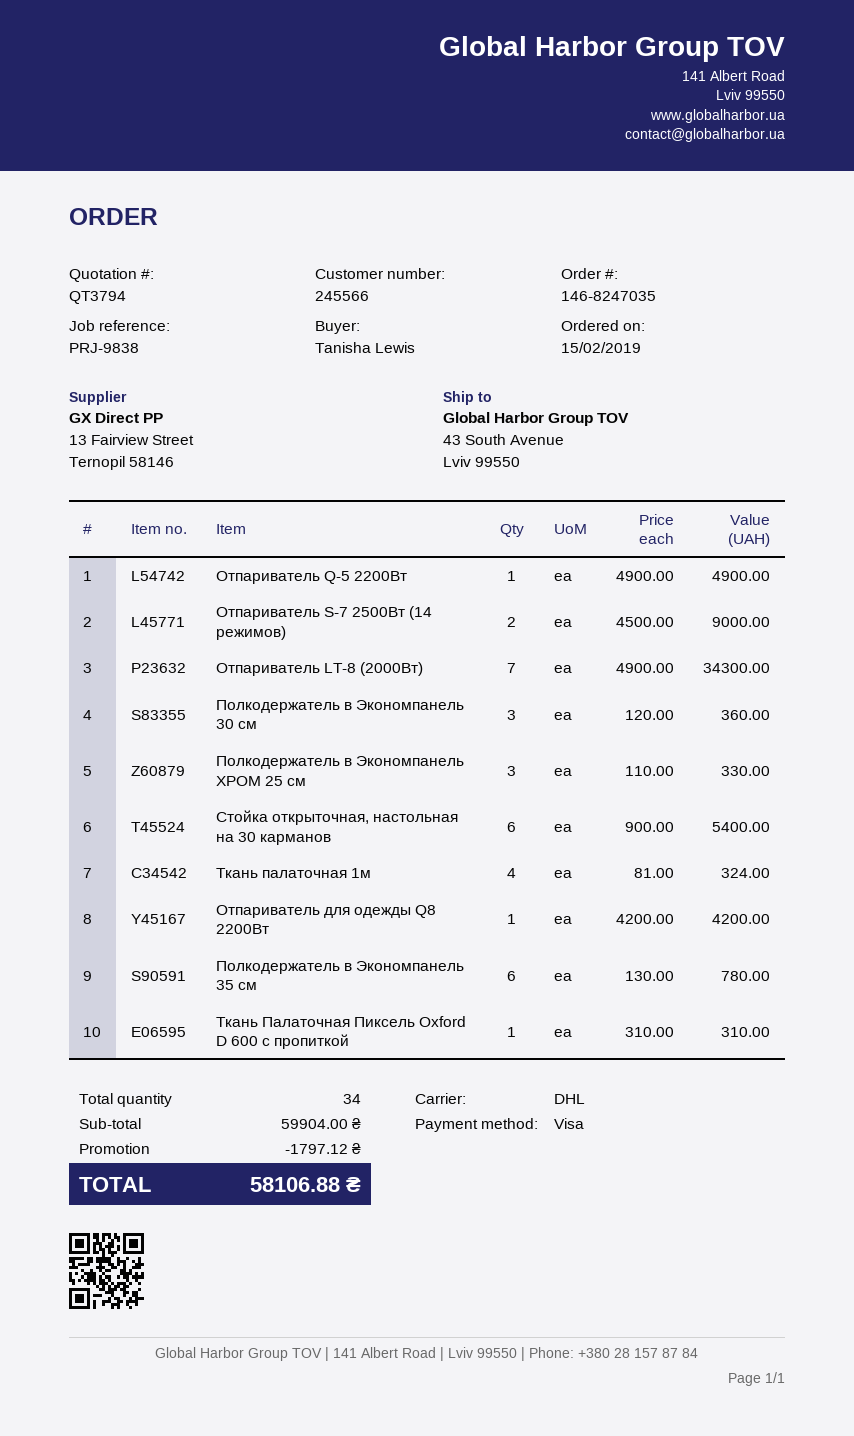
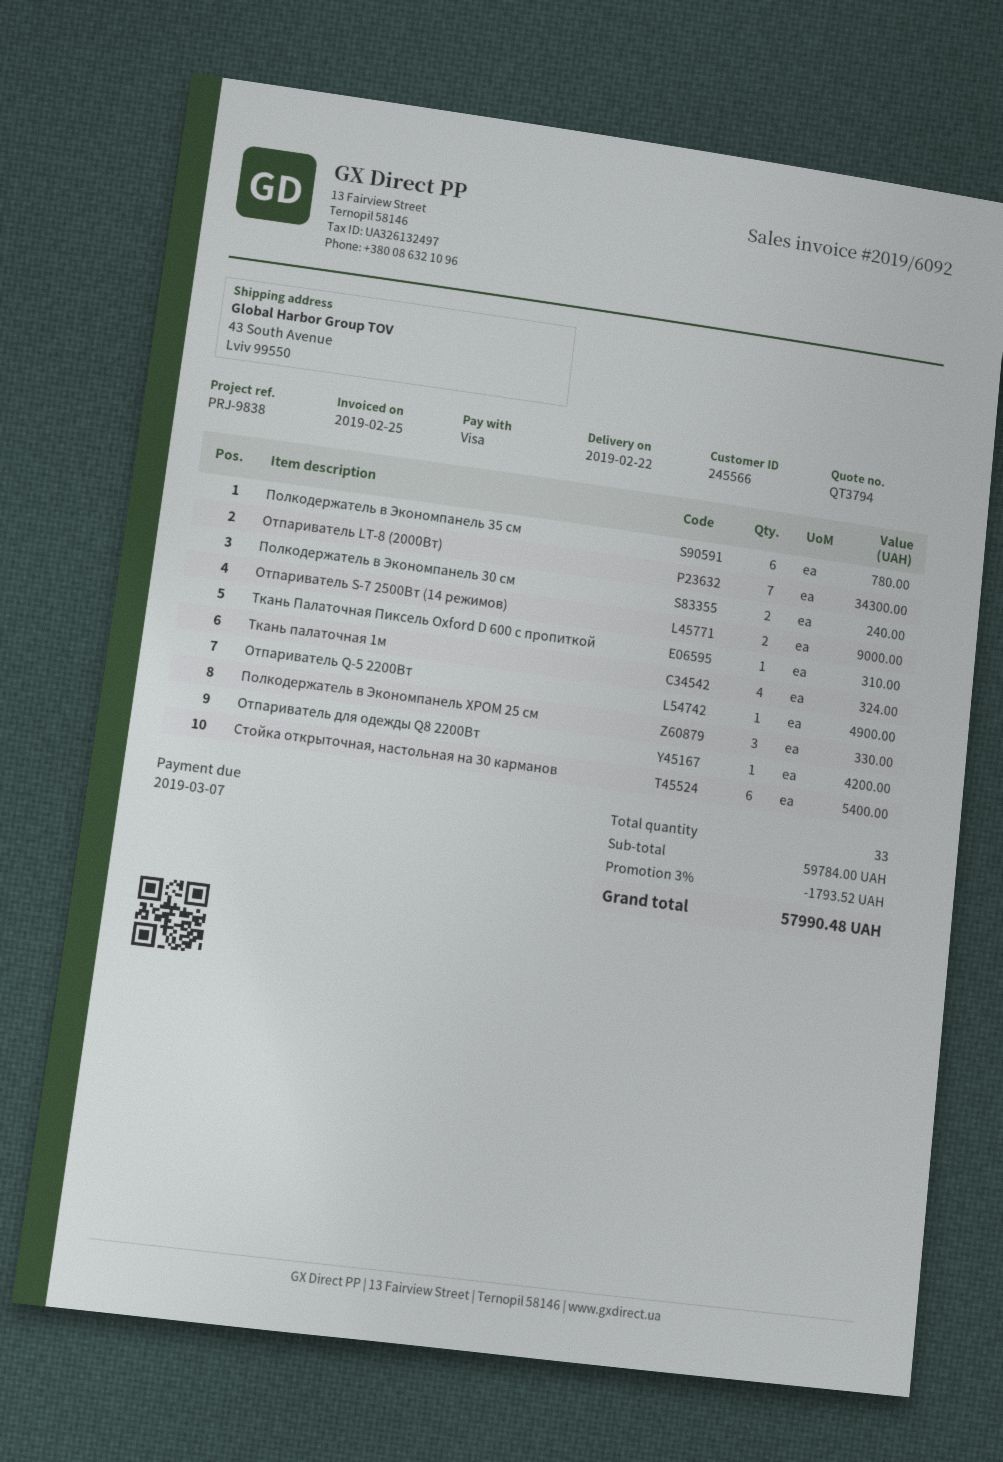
Полкодержатель в Экономпанель 30 см: 3 for 360.00 -> 2 for 240.00
total quantity: 34 -> 33
subtotal: 59904.00 -> 59784.00
discount: 1797.12 -> 1793.52
total: 58106.88 -> 57990.48

